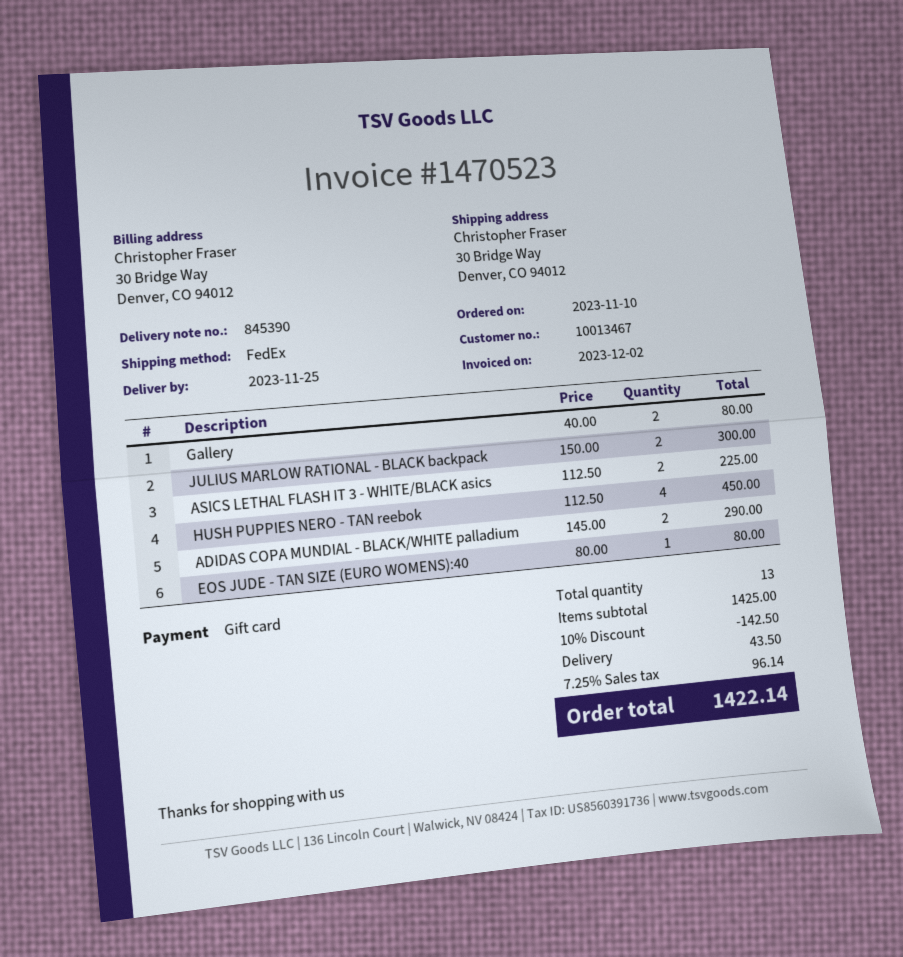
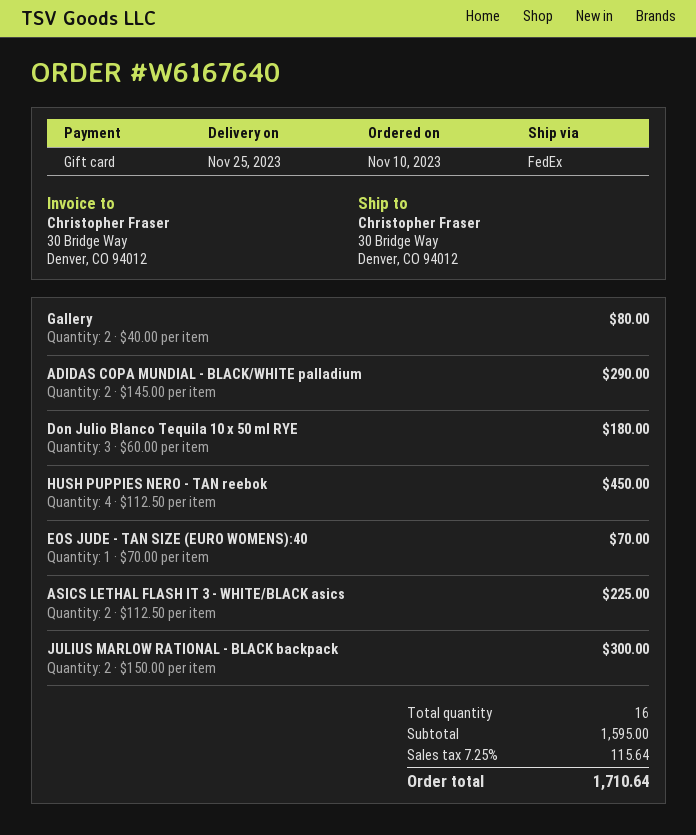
EOS JUDE - TAN SIZE (EURO WOMENS):40: 1 x 80.00 = 80.00 -> 1 x 70.00 = 70.00
Don Julio Blanco Tequila 10 x 50 ml RYE: none -> 3 x 60.00 = 180.00
total quantity: 13 -> 16
subtotal: 1425.00 -> 1595.00
discount: 10% = 142.50 -> none
shipping: 43.50 -> none
tax: 7.25% = 96.14 -> 7.25% = 115.64
total: 1422.14 -> 1710.64

